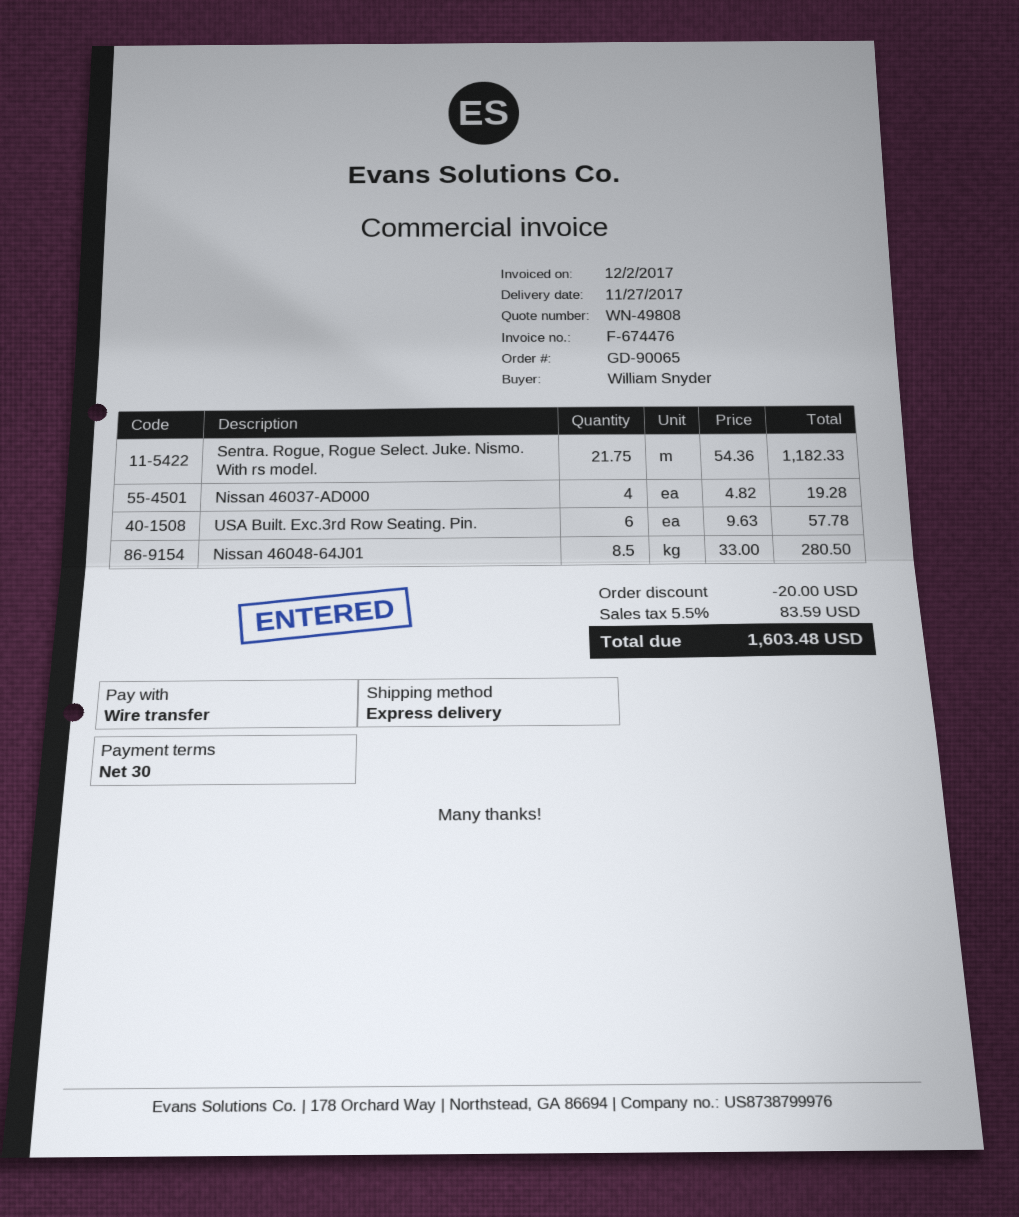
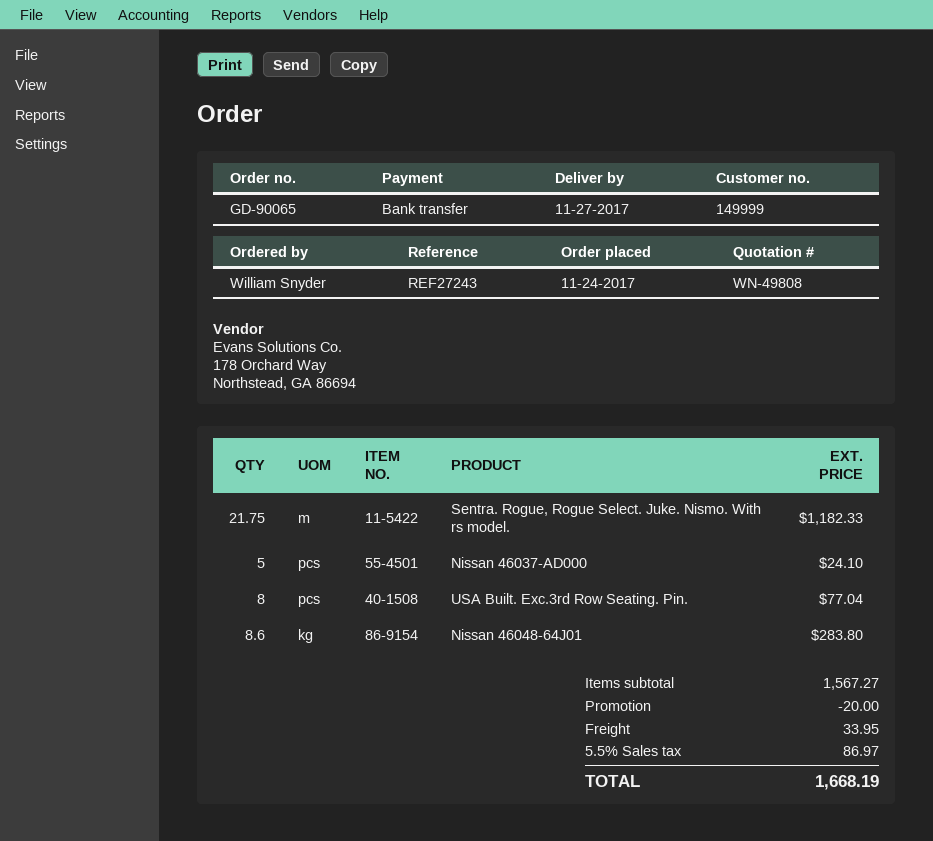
Nissan 46037-AD000: 4 for 19.28 -> 5 for 24.10
USA Built. Exc.3rd Row Seating. Pin.: 6 for 57.78 -> 8 for 77.04
Nissan 46048-64J01: 8.5 for 280.50 -> 8.6 for 283.80
shipping: none -> 33.95
tax: 5.5% = 83.59 -> 5.5% = 86.97
total: 1603.48 -> 1668.19

